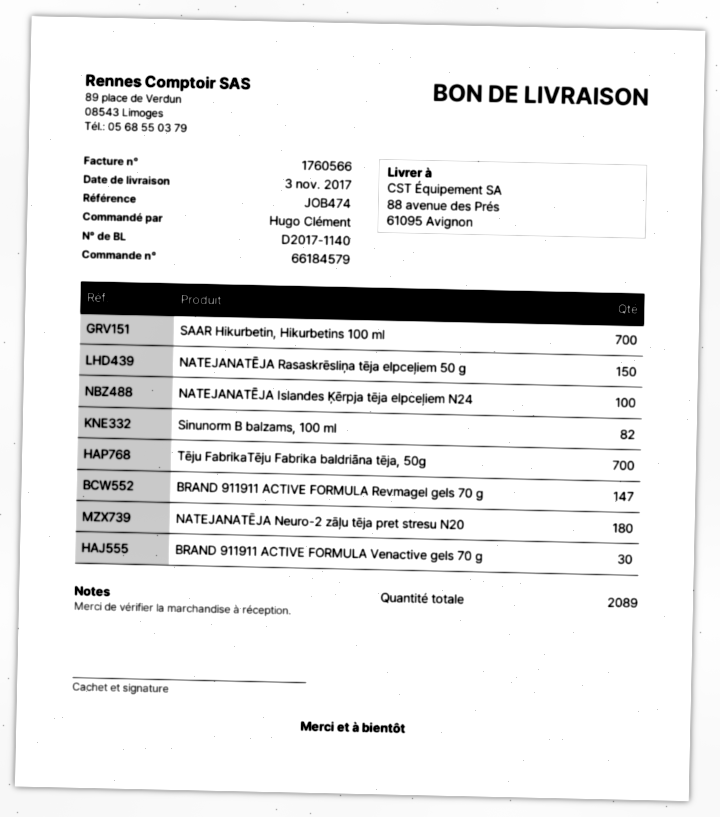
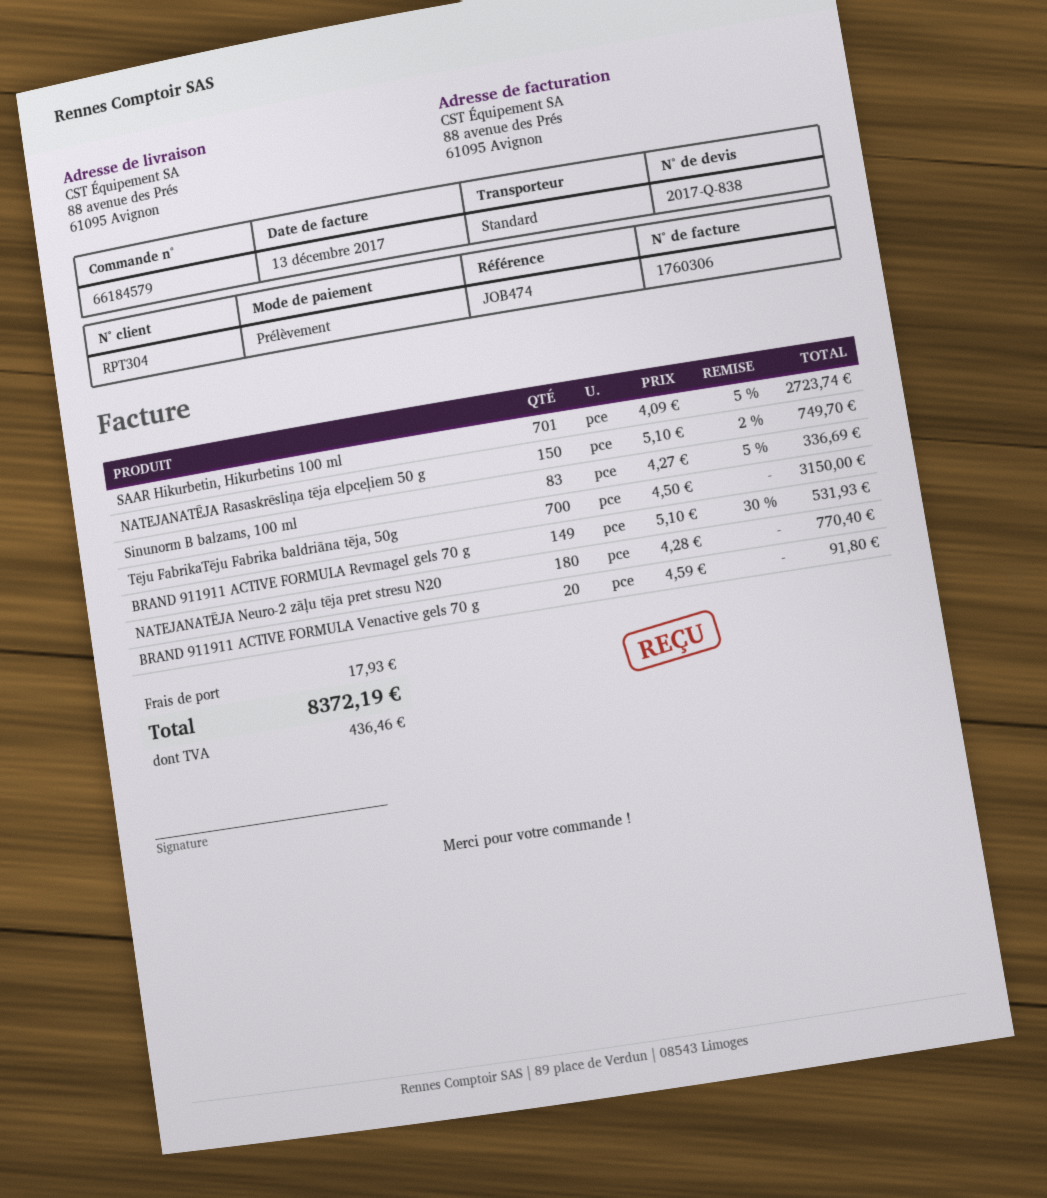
invoice number: 1760566 -> 1760306
SAAR Hikurbetin, Hikurbetins 100 ml: 700 -> 701
NATEJANATĒJA Islandes Ķērpja tēja elpceļiem N24: 100 -> none
Sinunorm B balzams, 100 ml: 82 -> 83
BRAND 911911 ACTIVE FORMULA Revmagel gels 70 g: 147 -> 149
BRAND 911911 ACTIVE FORMULA Venactive gels 70 g: 30 -> 20

